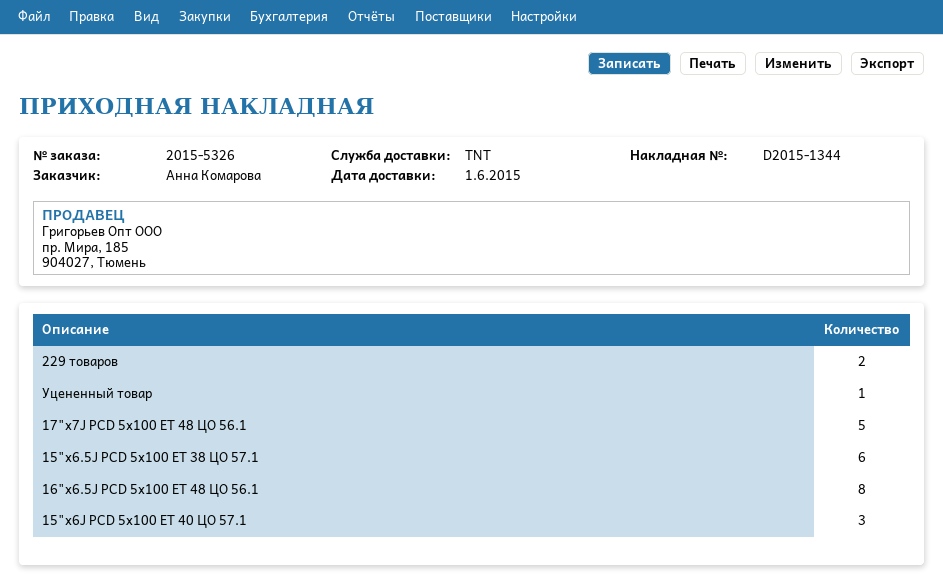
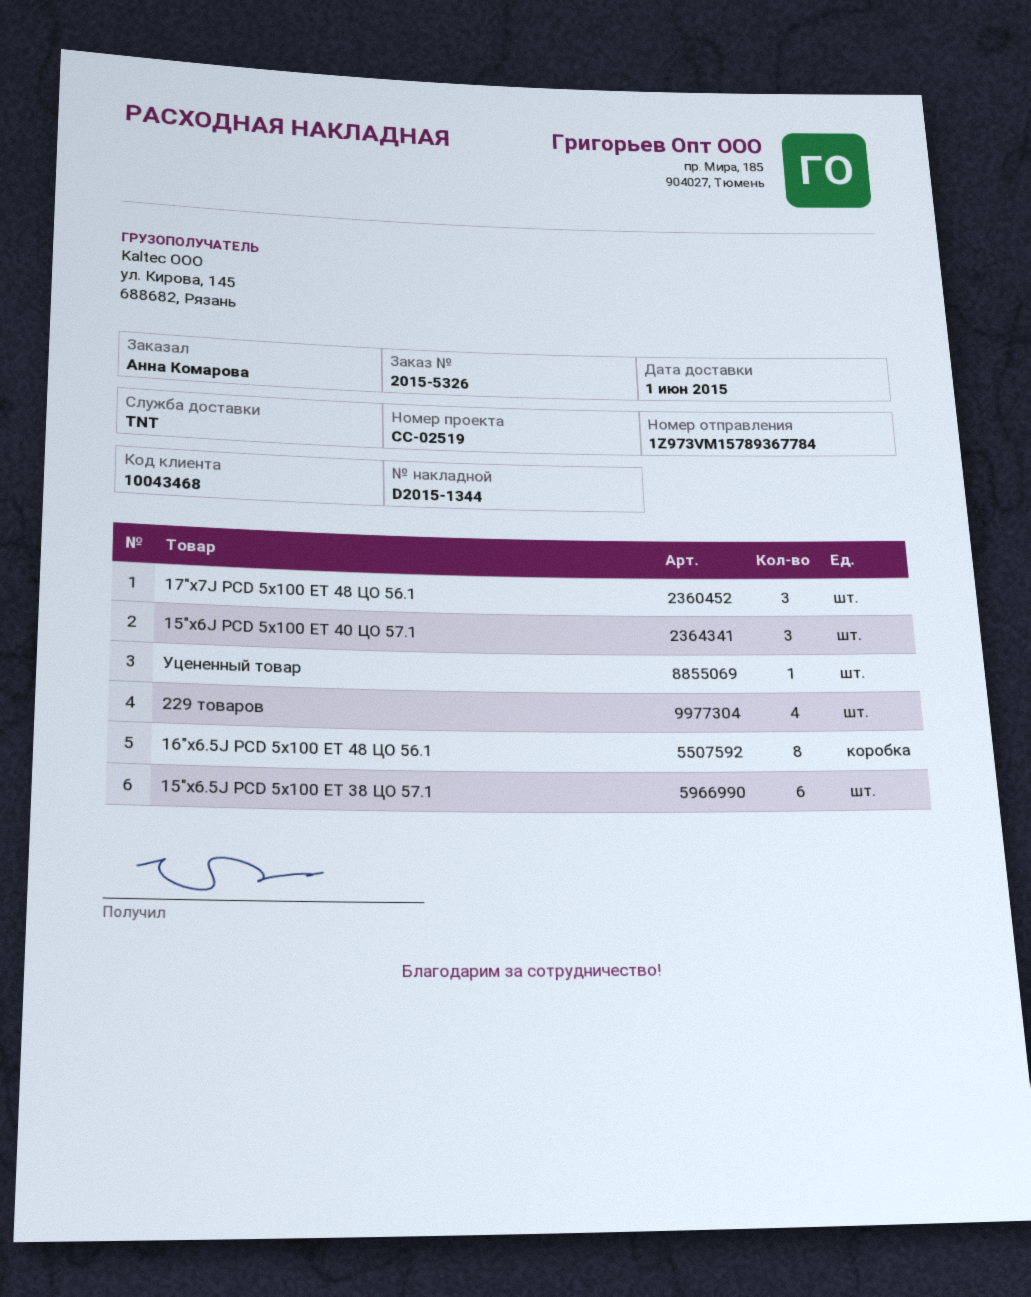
229 товаров: 2 -> 4
17"x7J PCD 5x100 ЕТ 48 ЦО 56.1: 5 -> 3

